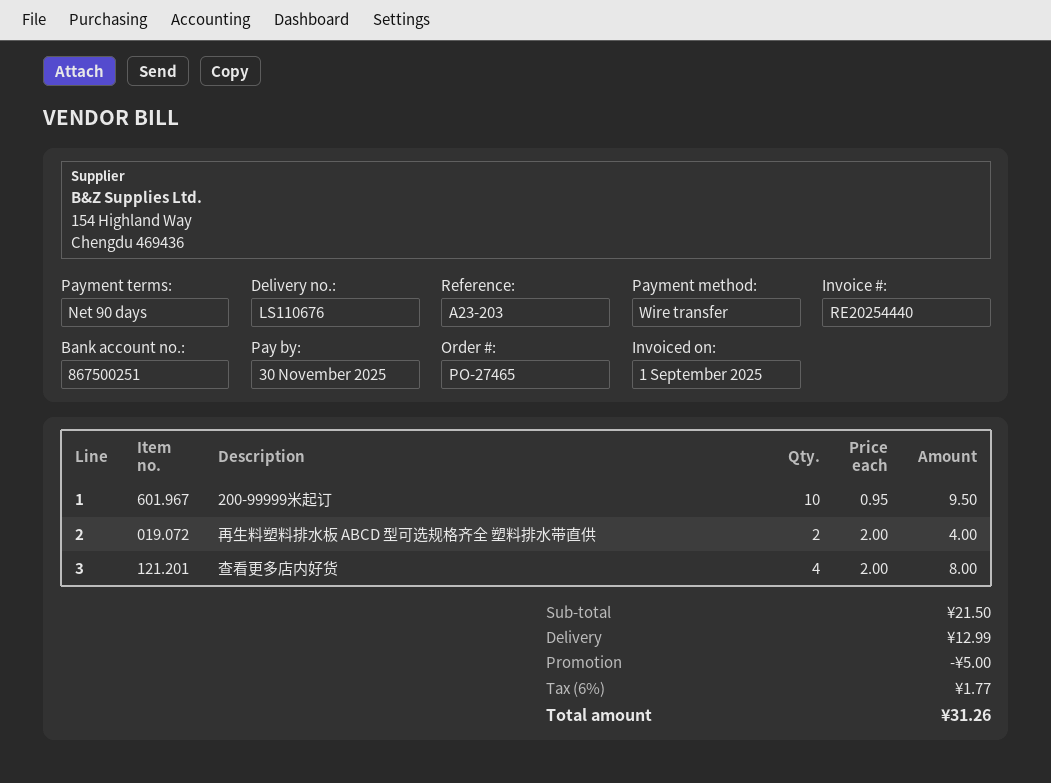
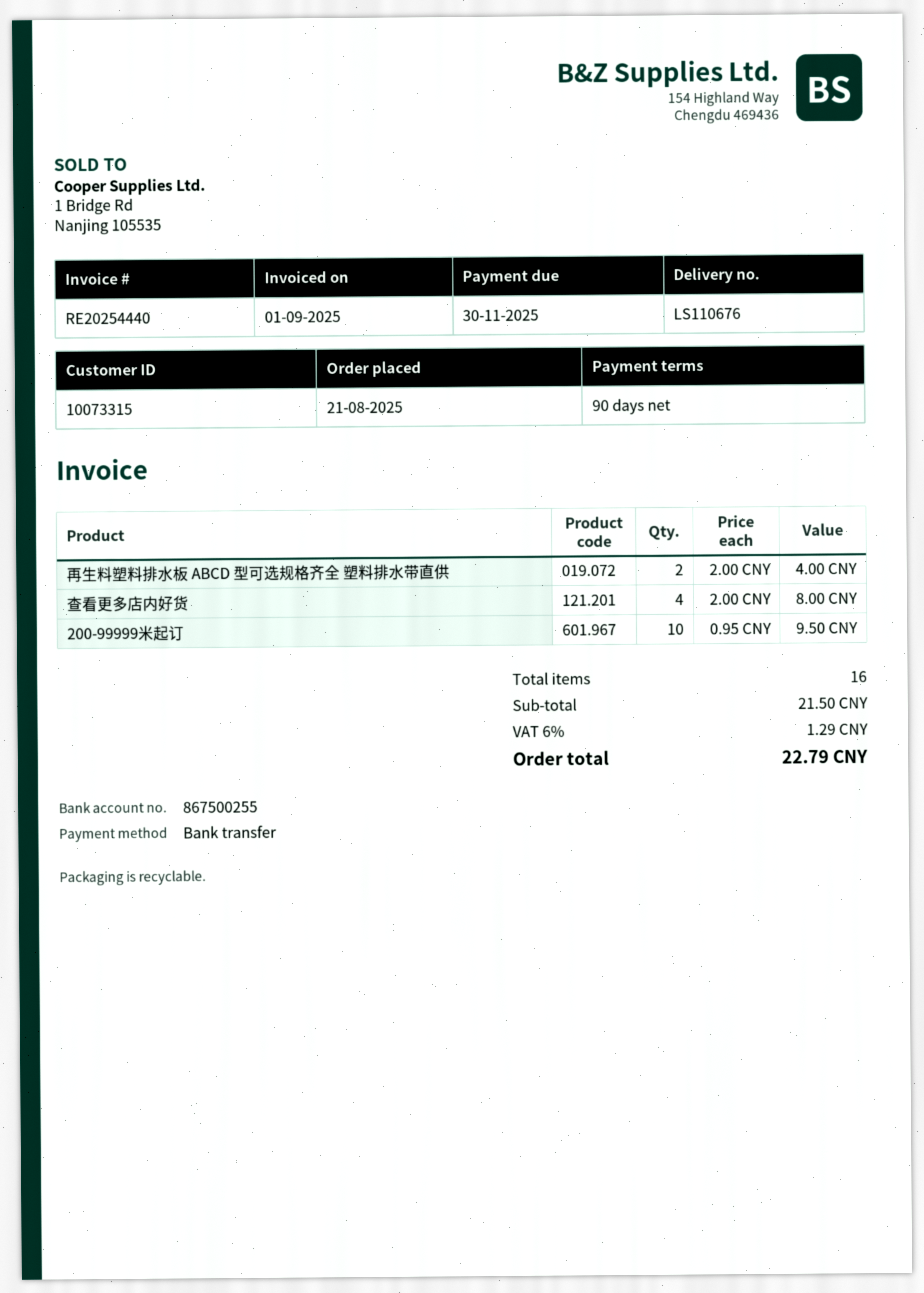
bank account: 867500251 -> 867500255
discount: 5.00 -> none
shipping: 12.99 -> none
tax: 6% = 1.77 -> 6% = 1.29
total: 31.26 -> 22.79

